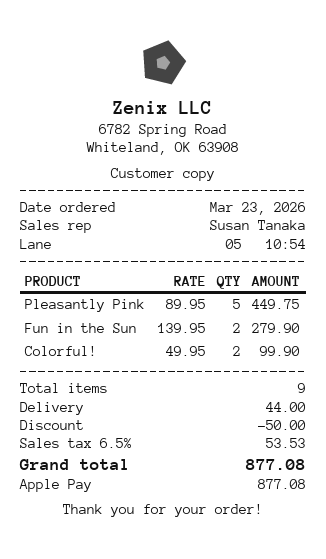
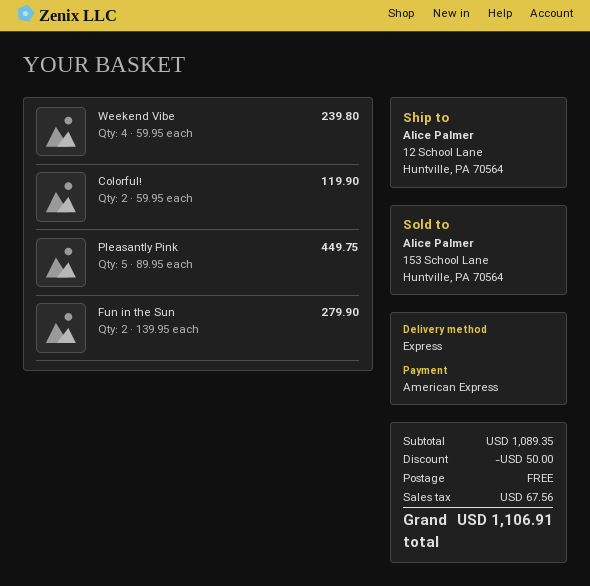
payment method: Apple Pay -> American Express
Colorful!: 2 x 49.95 = 99.90 -> 2 x 59.95 = 119.90
Weekend Vibe: none -> 4 x 59.95 = 239.80
shipping: 44.00 -> 0.00
tax: 53.53 -> 67.56
total: 877.08 -> 1106.91

